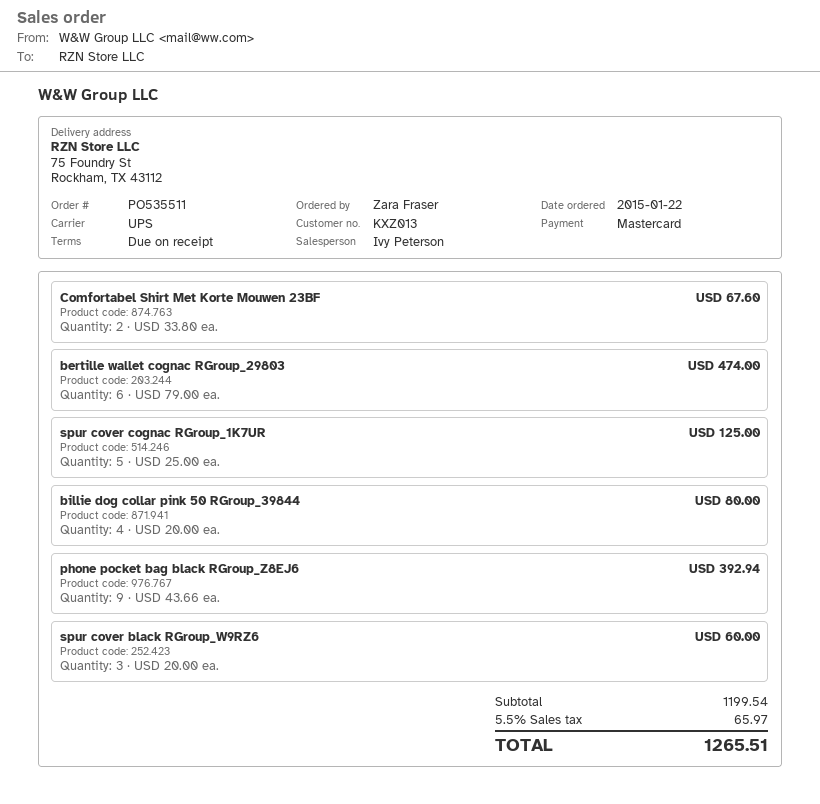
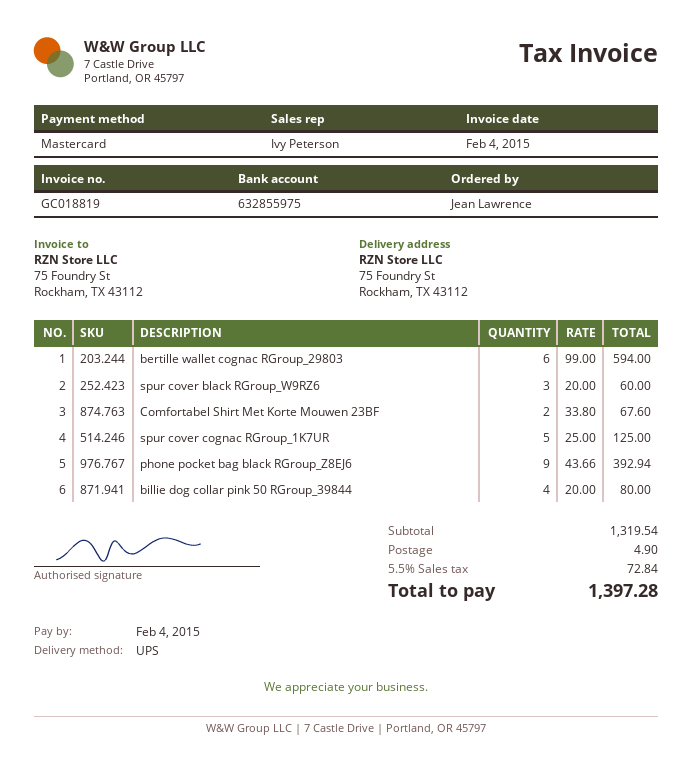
ordered by: Zara Fraser -> Jean Lawrence
bertille wallet cognac RGroup_29803: 6 x 79.00 = 474.00 -> 6 x 99.00 = 594.00
subtotal: 1199.54 -> 1319.54
shipping: none -> 4.90
tax: 5.5% = 65.97 -> 5.5% = 72.84
total: 1265.51 -> 1397.28

